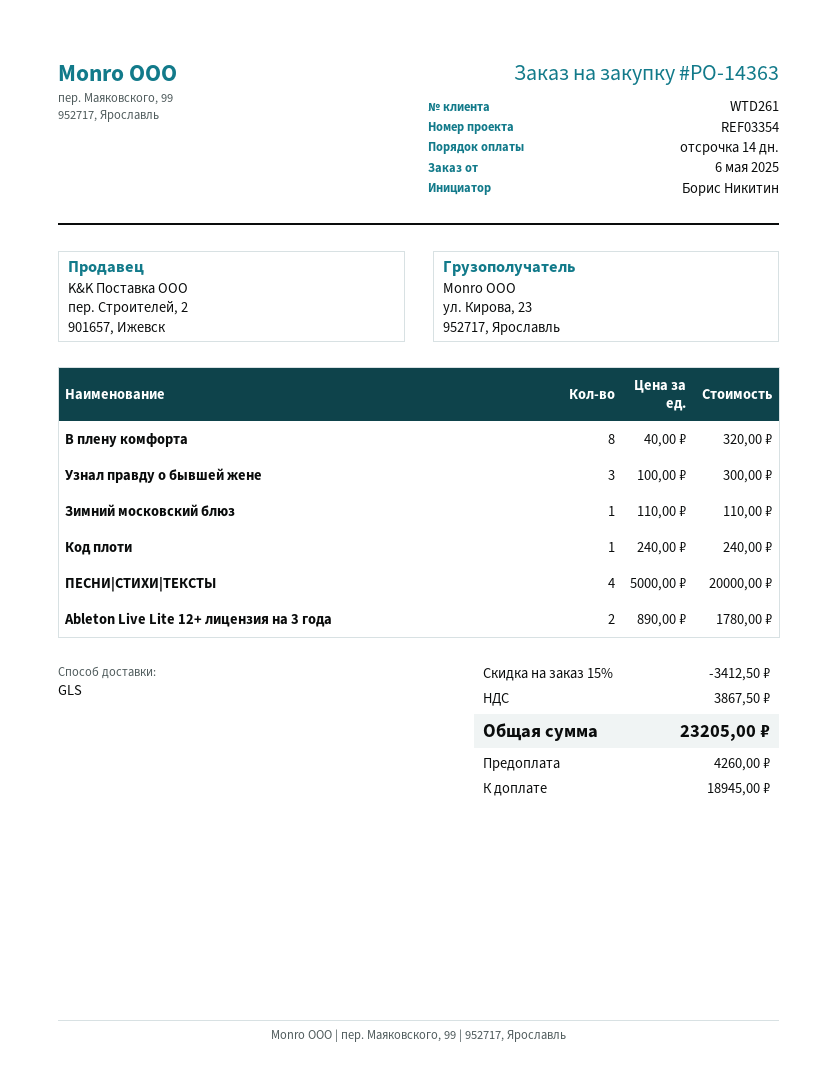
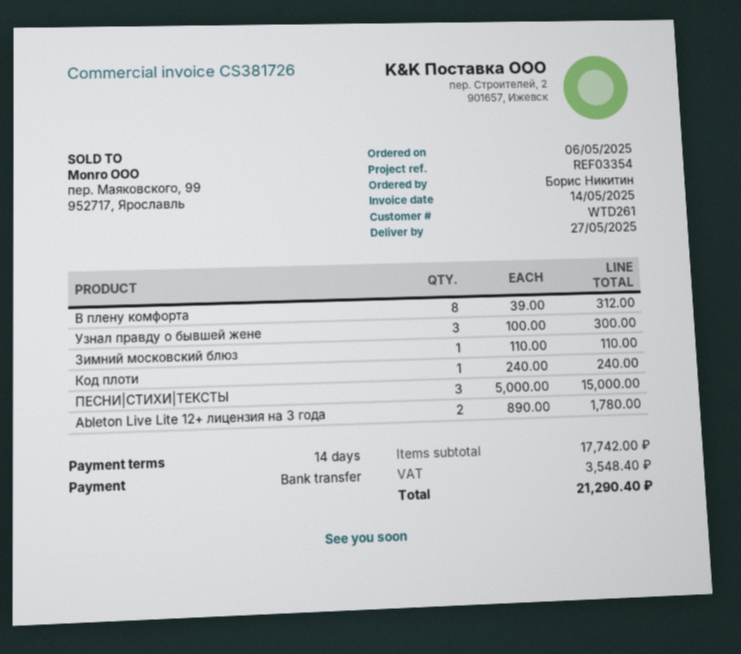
В плену комфорта: 8 x 40.00 = 320.00 -> 8 x 39.00 = 312.00
ПЕСНИ|СТИХИ|ТЕКСТЫ: 4 x 5000.00 = 20000.00 -> 3 x 5000.00 = 15000.00
discount: 15% = 3412.50 -> none
tax: 3867.50 -> 3548.40
total: 23205.00 -> 21290.40

